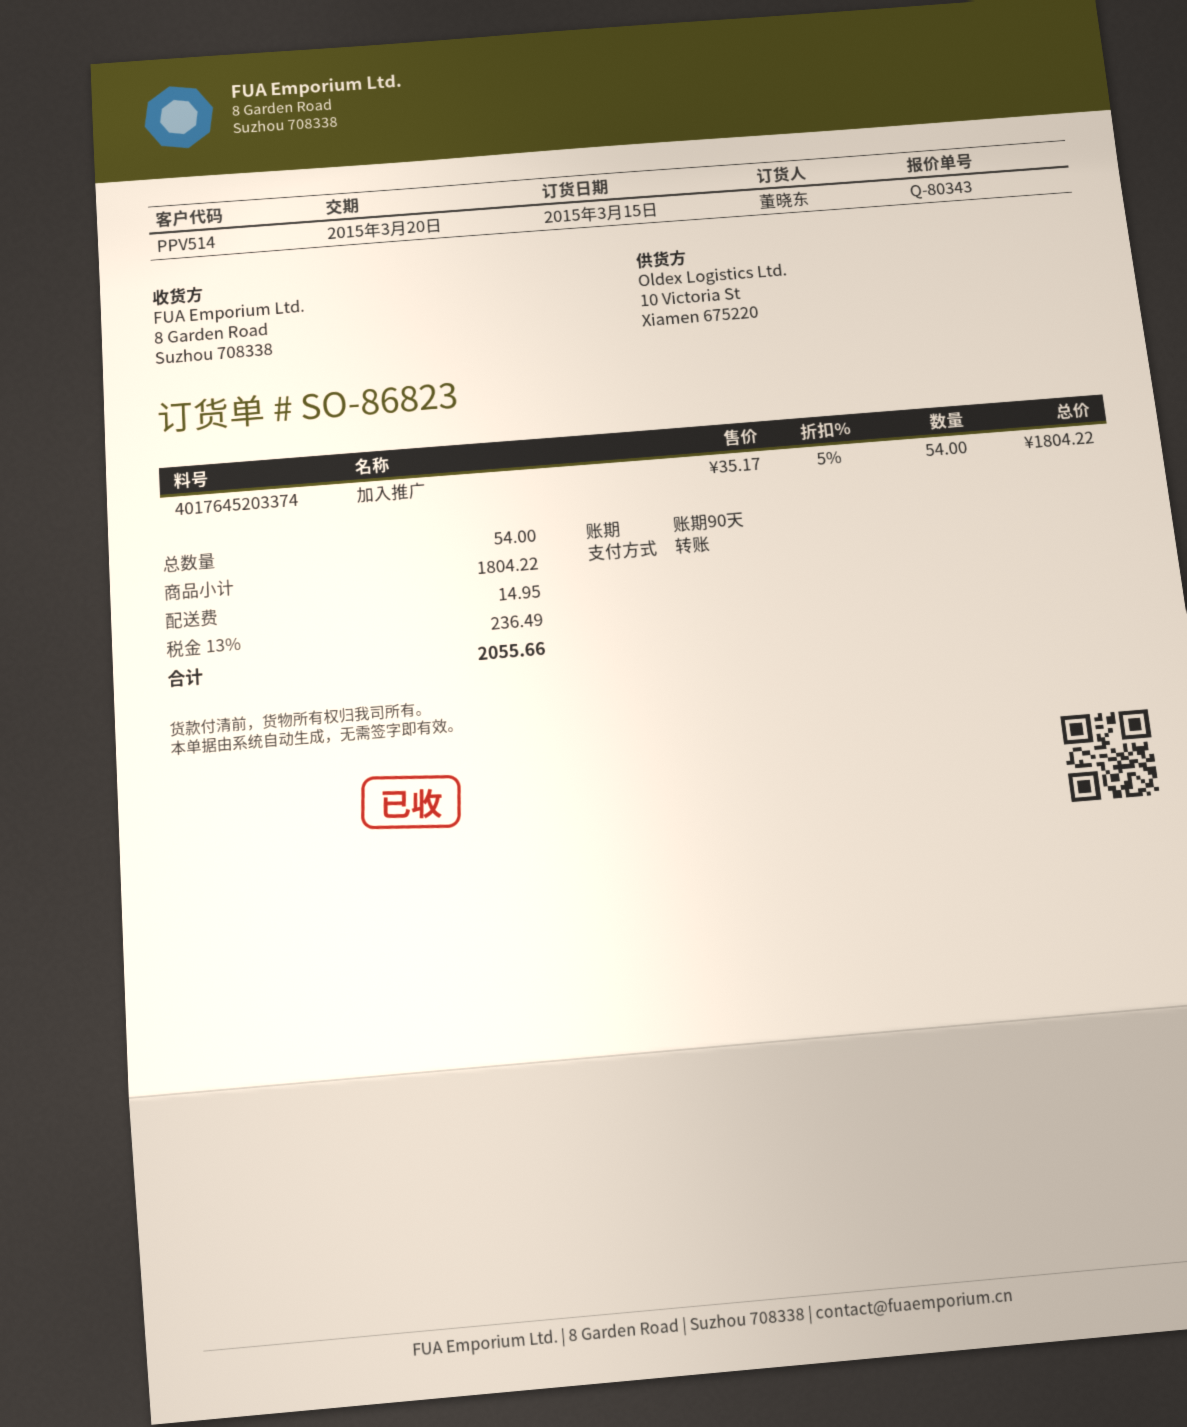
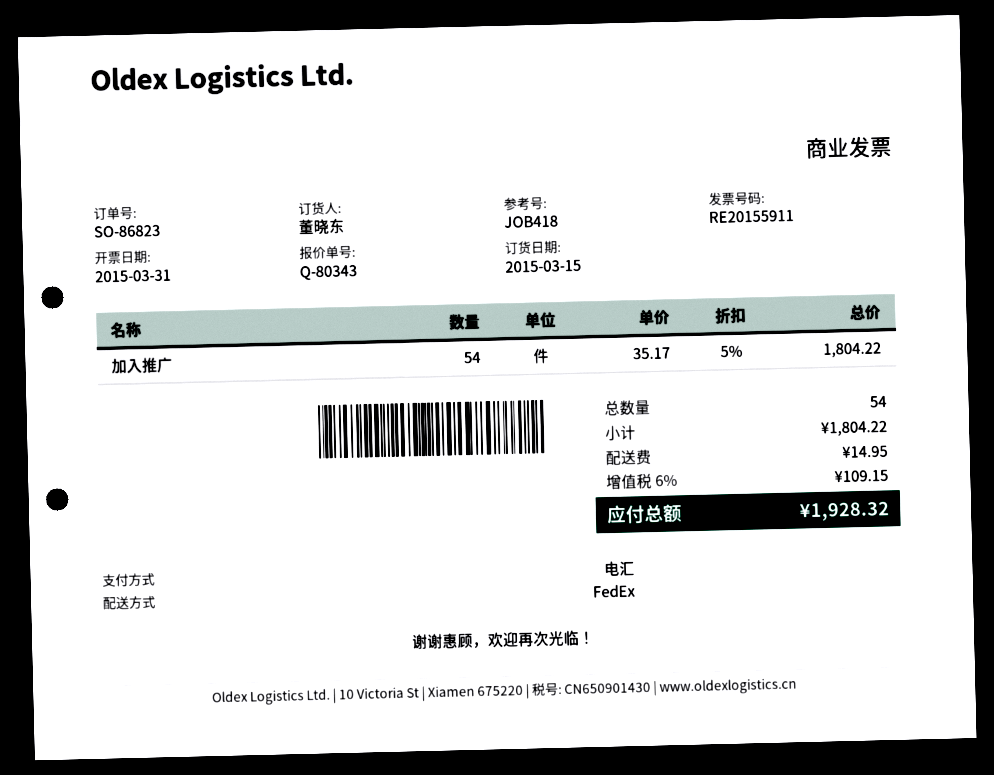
tax: 13% = 236.49 -> 6% = 109.15
total: 2055.66 -> 1928.32

